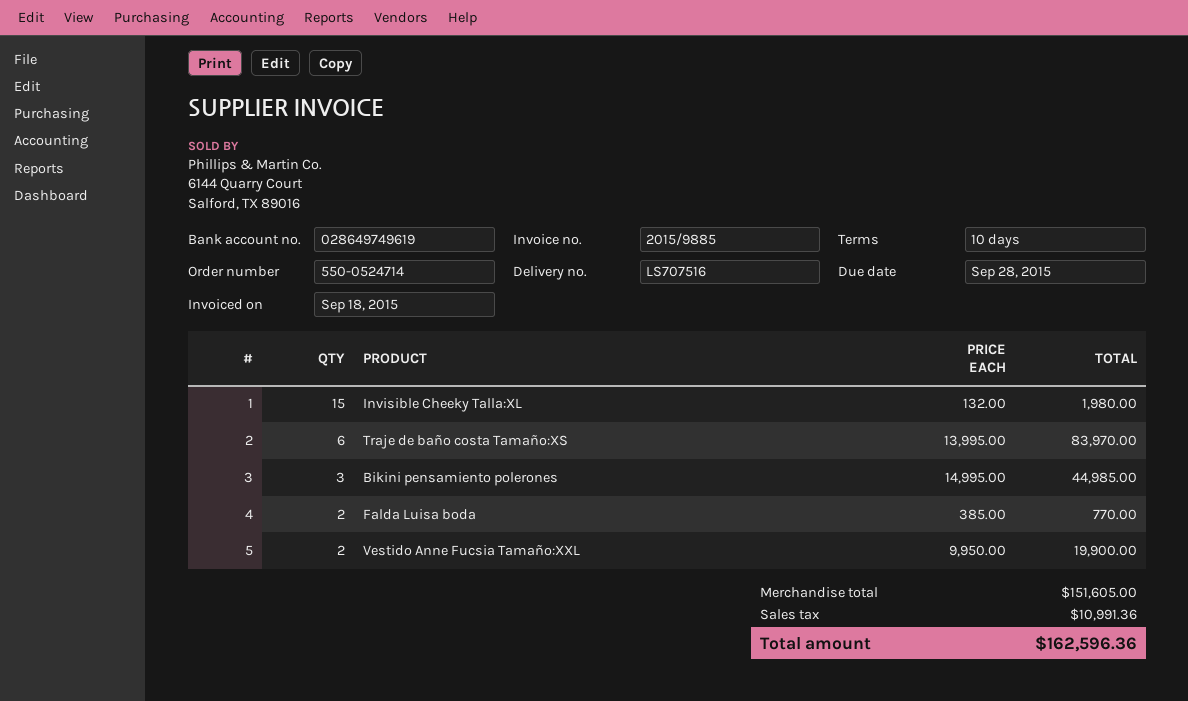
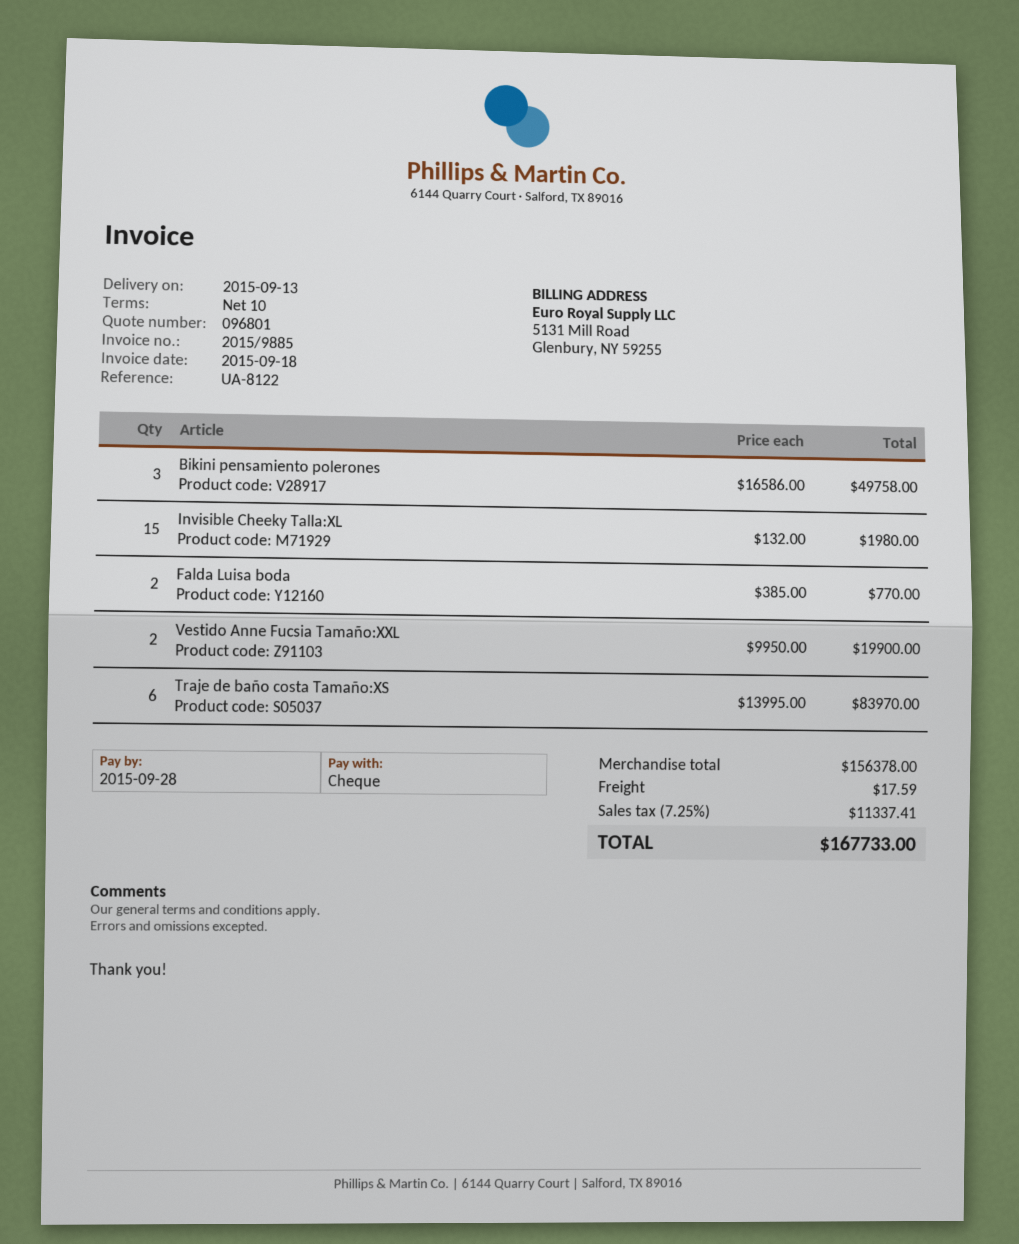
Bikini pensamiento polerones: 3 x 14995.00 = 44985.00 -> 3 x 16586.00 = 49758.00
subtotal: 151605.00 -> 156378.00
shipping: none -> 17.59
tax: 10991.36 -> 11337.41
total: 162596.36 -> 167733.00

